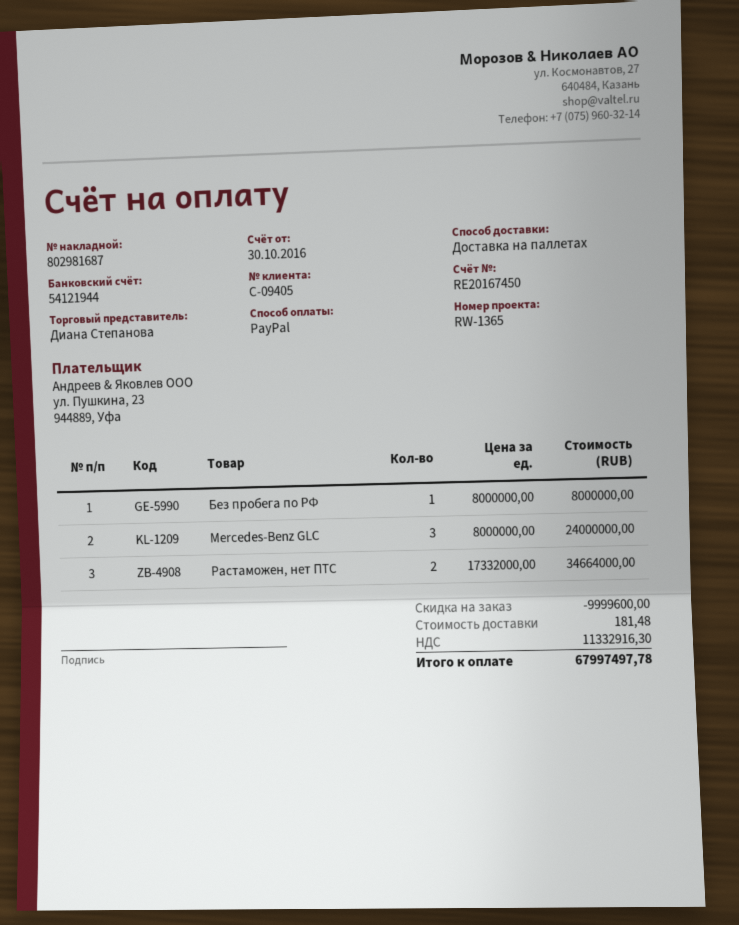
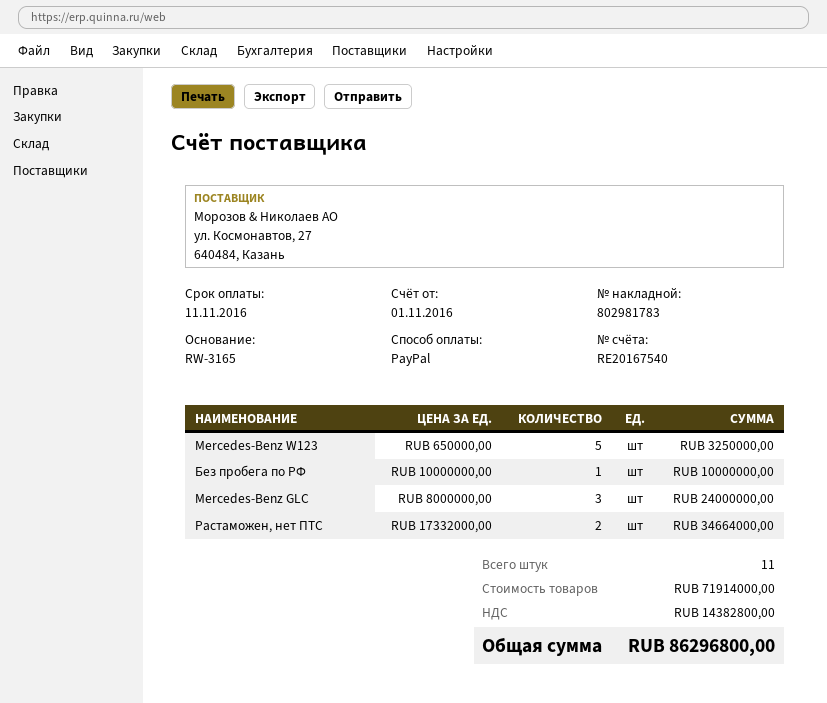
delivery note number: 802981687 -> 802981783
invoice number: RE20167450 -> RE20167540
invoice date: 2016-10-30 -> 2016-11-01
reference: RW-1365 -> RW-3165
Без пробега по РФ: 1 x 8000000.00 = 8000000.00 -> 1 x 10000000.00 = 10000000.00
Mercedes-Benz W123: none -> 5 x 650000.00 = 3250000.00
discount: 9999600.00 -> none
shipping: 181.48 -> none
tax: 11332916.30 -> 14382800.00
total: 67997497.78 -> 86296800.00

